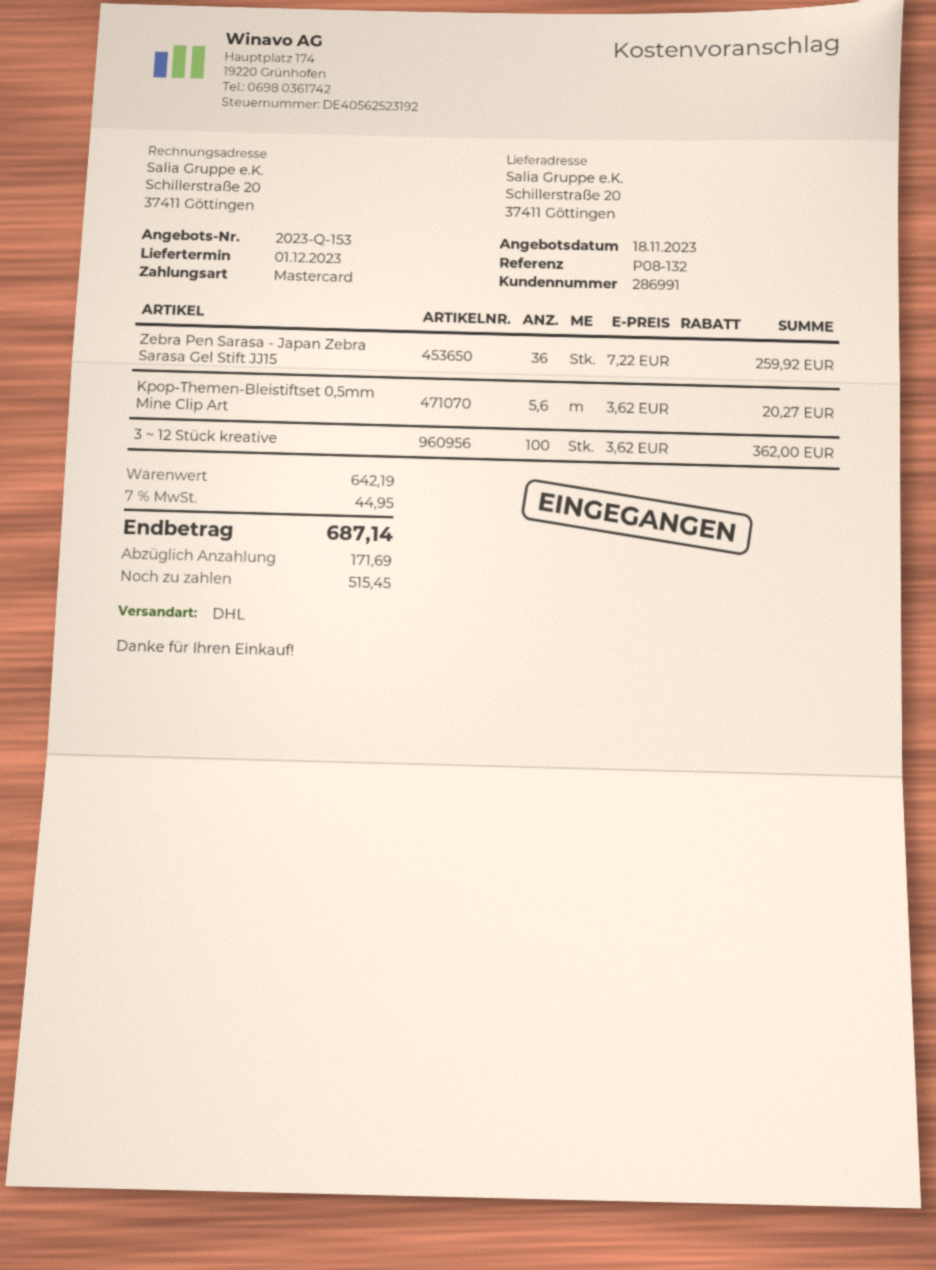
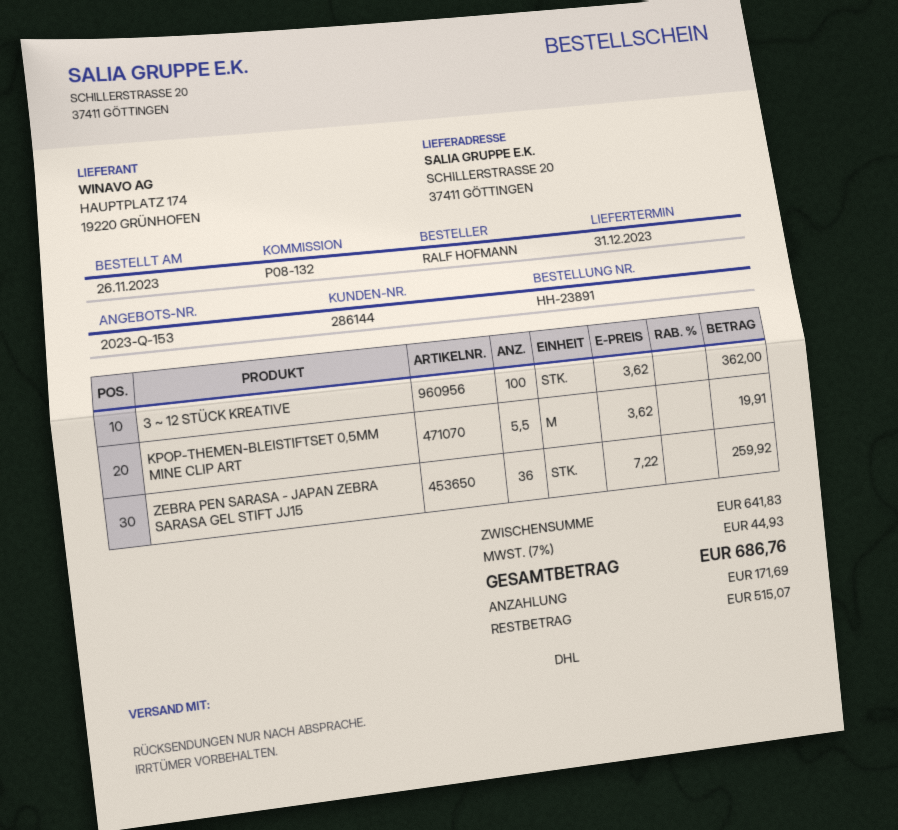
delivery date: 2023-12-01 -> 2023-12-31
customer number: 286991 -> 286144
Kpop-Themen-Bleistiftset 0,5mm Mine Clip Art: 5.6 x 3.62 = 20.27 -> 5.5 x 3.62 = 19.91
subtotal: 642.19 -> 641.83
tax: 7% = 44.95 -> 7% = 44.93
total: 687.14 -> 686.76
balance: 515.45 -> 515.07

